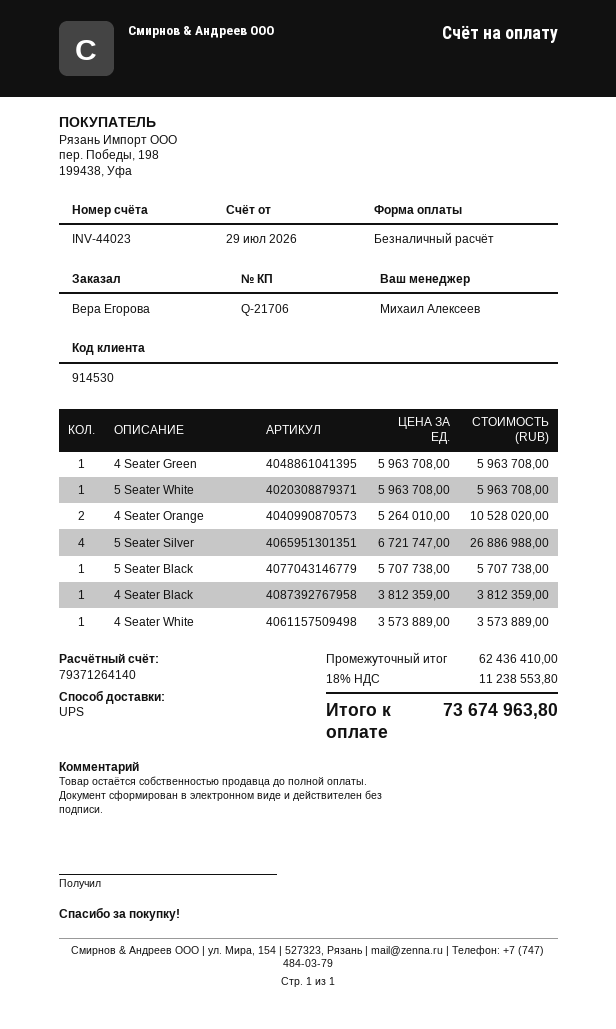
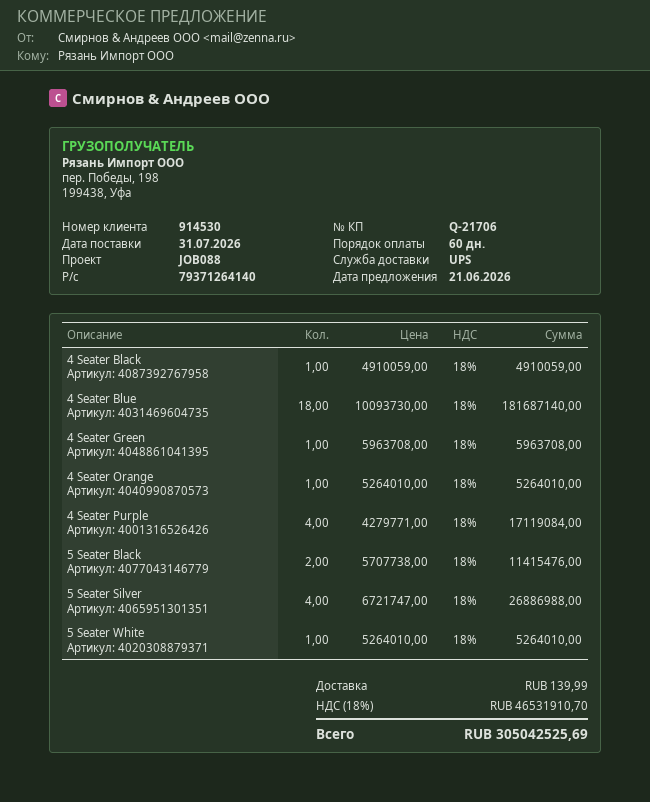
5 Seater White: 1 x 5963708.00 = 5963708.00 -> 1 x 5264010.00 = 5264010.00
4 Seater Orange: 2 x 5264010.00 = 10528020.00 -> 1 x 5264010.00 = 5264010.00
5 Seater Black: 1 x 5707738.00 = 5707738.00 -> 2 x 5707738.00 = 11415476.00
4 Seater Black: 1 x 3812359.00 = 3812359.00 -> 1 x 4910059.00 = 4910059.00
4 Seater White: 1 x 3573889.00 = 3573889.00 -> none
4 Seater Blue: none -> 18 x 10093730.00 = 181687140.00
4 Seater Purple: none -> 4 x 4279771.00 = 17119084.00
shipping: none -> 139.99
tax: 18% = 11238553.80 -> 18% = 46531910.70
total: 73674963.80 -> 305042525.69

